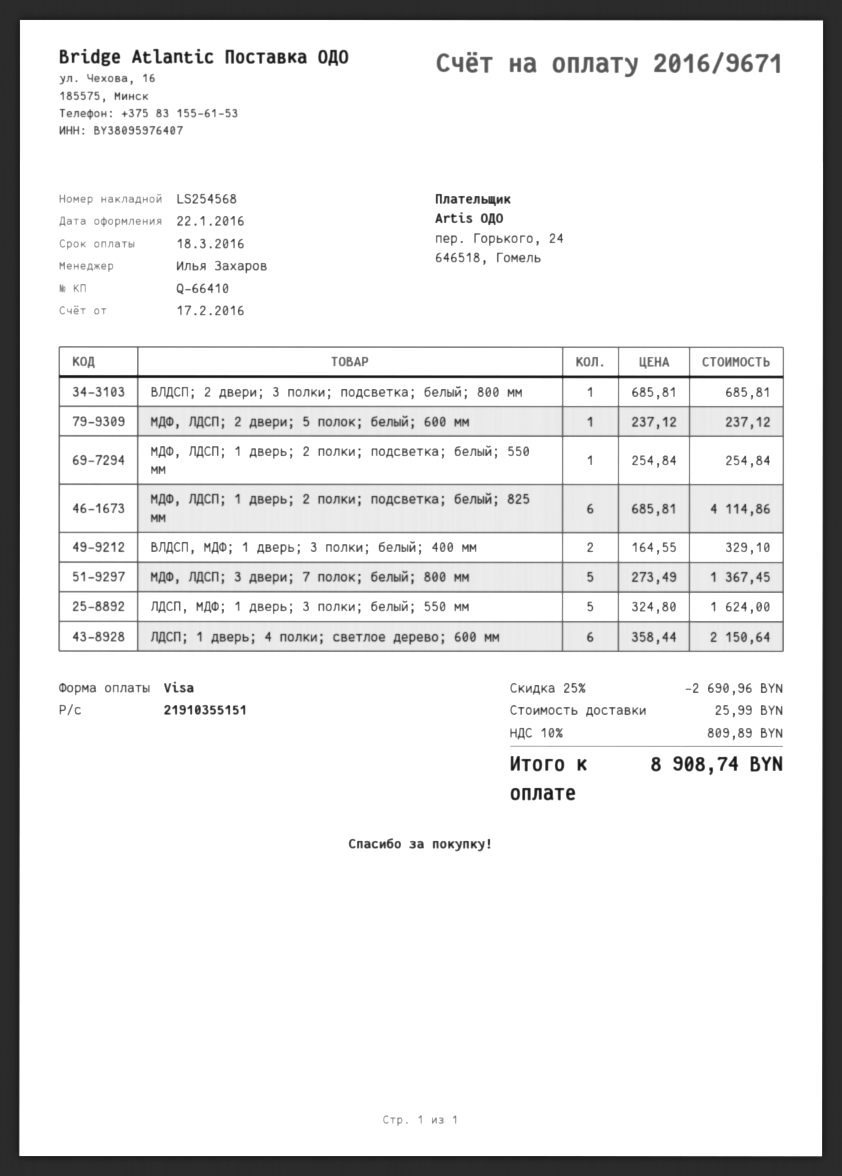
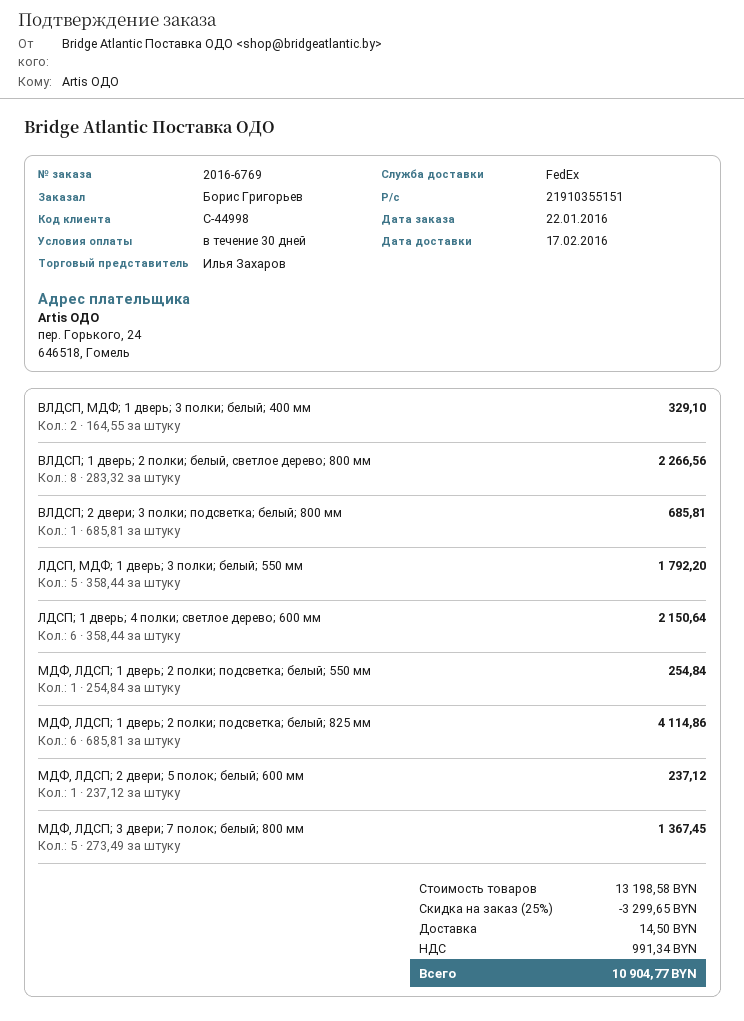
ЛДСП, МДФ; 1 дверь; 3 полки; белый; 550 мм: 5 x 324.80 = 1624.00 -> 5 x 358.44 = 1792.20
ВЛДСП; 1 дверь; 2 полки; белый, светлое дерево; 800 мм: none -> 8 x 283.32 = 2266.56
discount: 25% = 2690.96 -> 25% = 3299.65
shipping: 25.99 -> 14.50
tax: 809.89 -> 991.34
total: 8908.74 -> 10904.77

